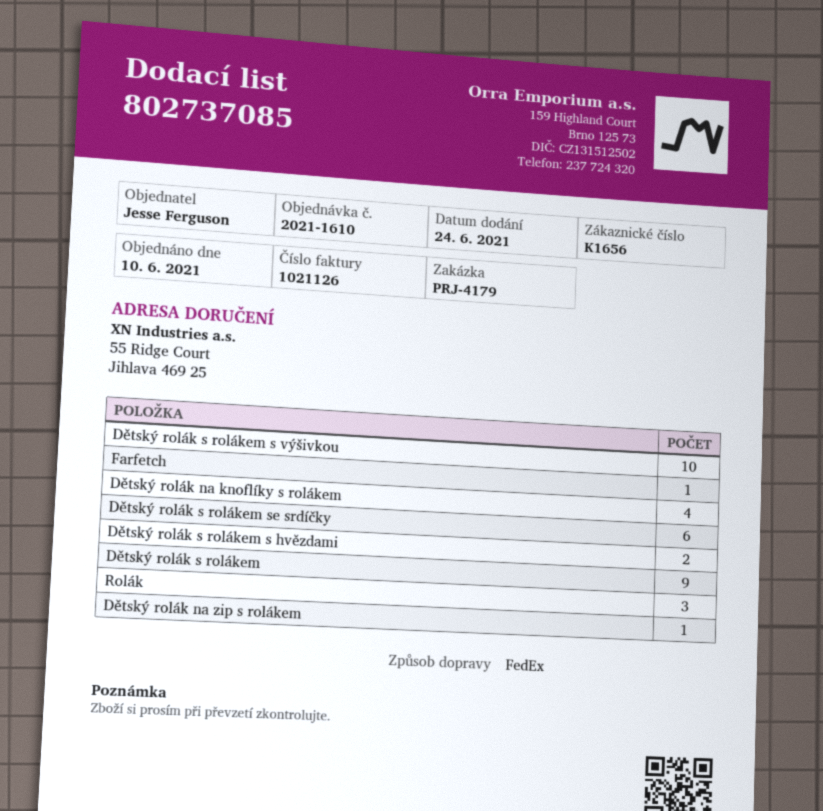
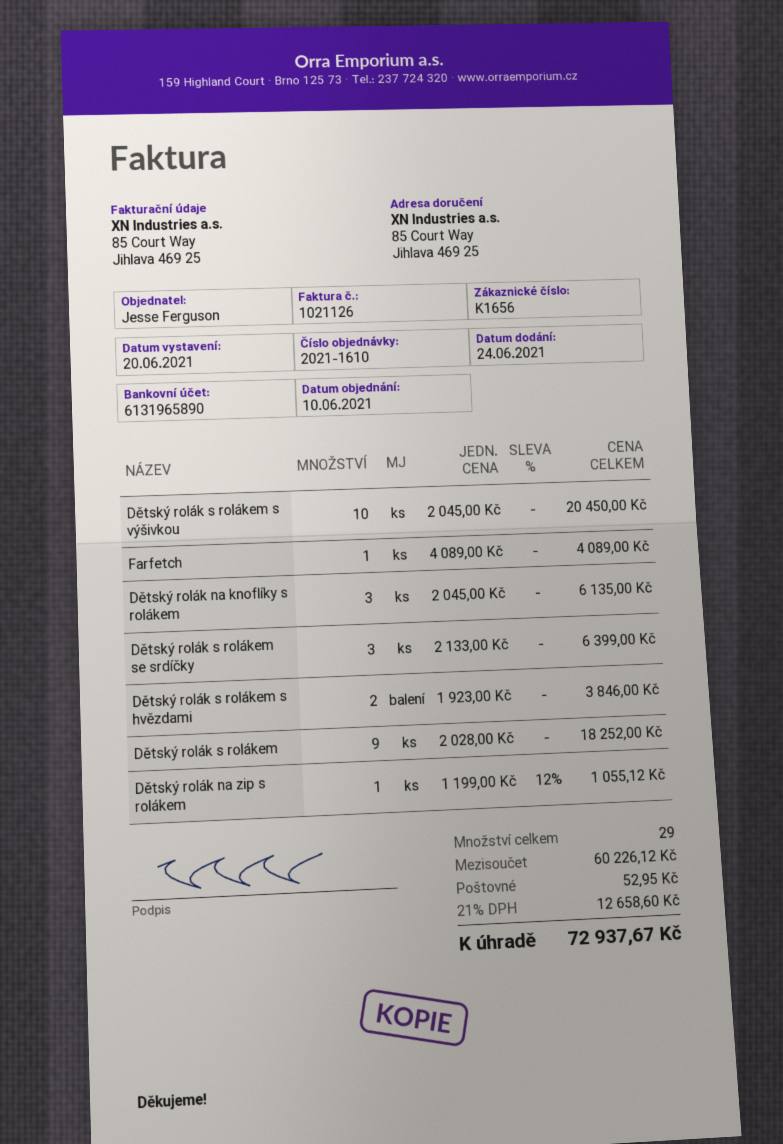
ship to: 55 Ridge Court, Jihlava 469 25 -> 85 Court Way, Jihlava 469 25
Dětský rolák na knoflíky s rolákem: 4 -> 3
Dětský rolák s rolákem se srdíčky: 6 -> 3
Rolák: 3 -> none

